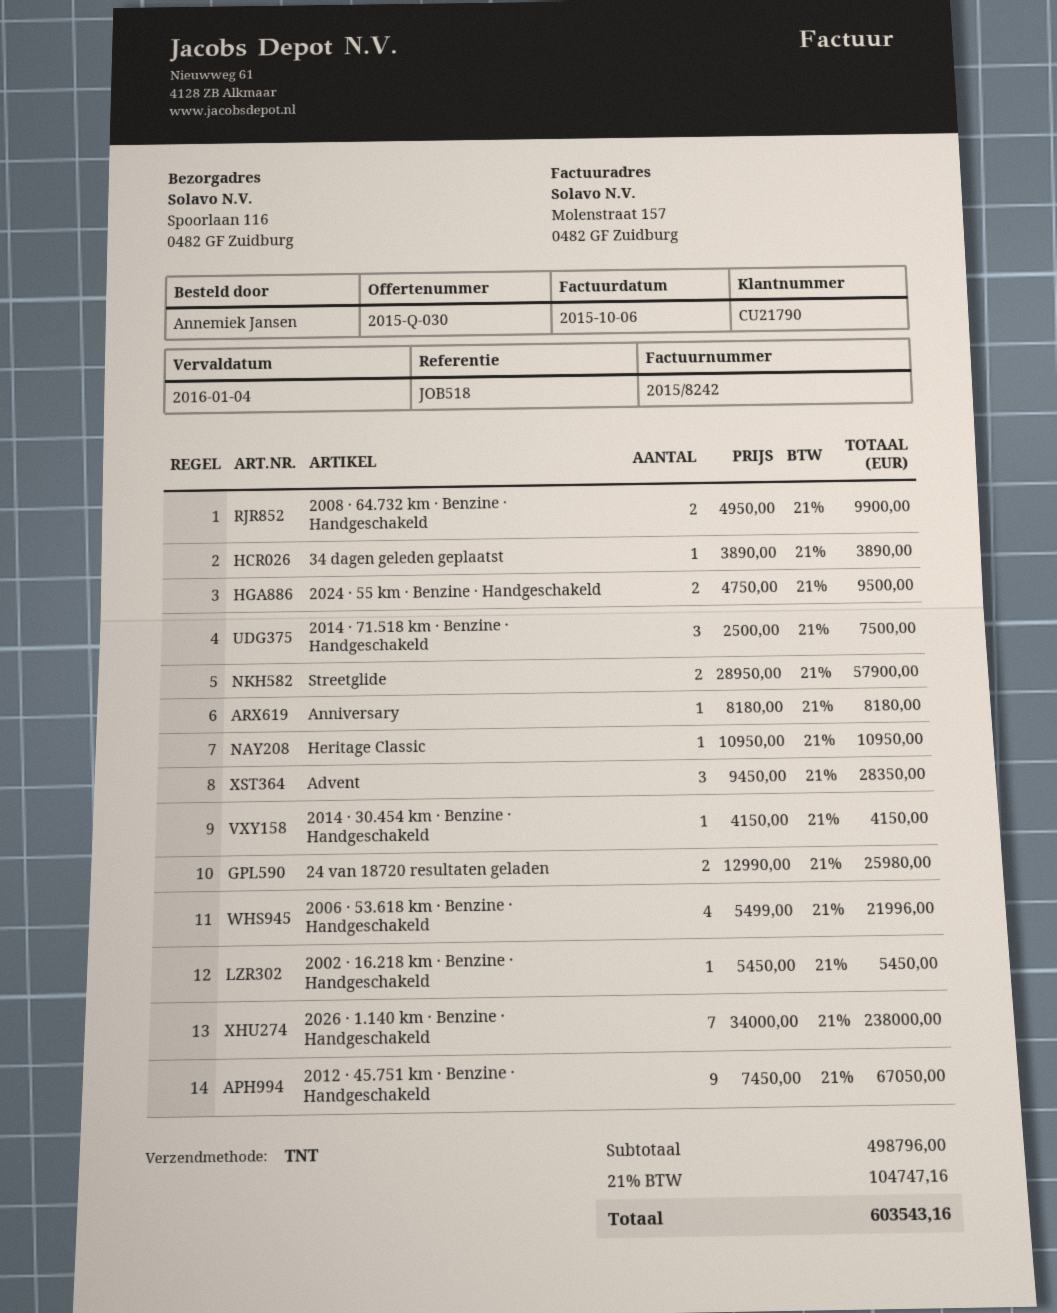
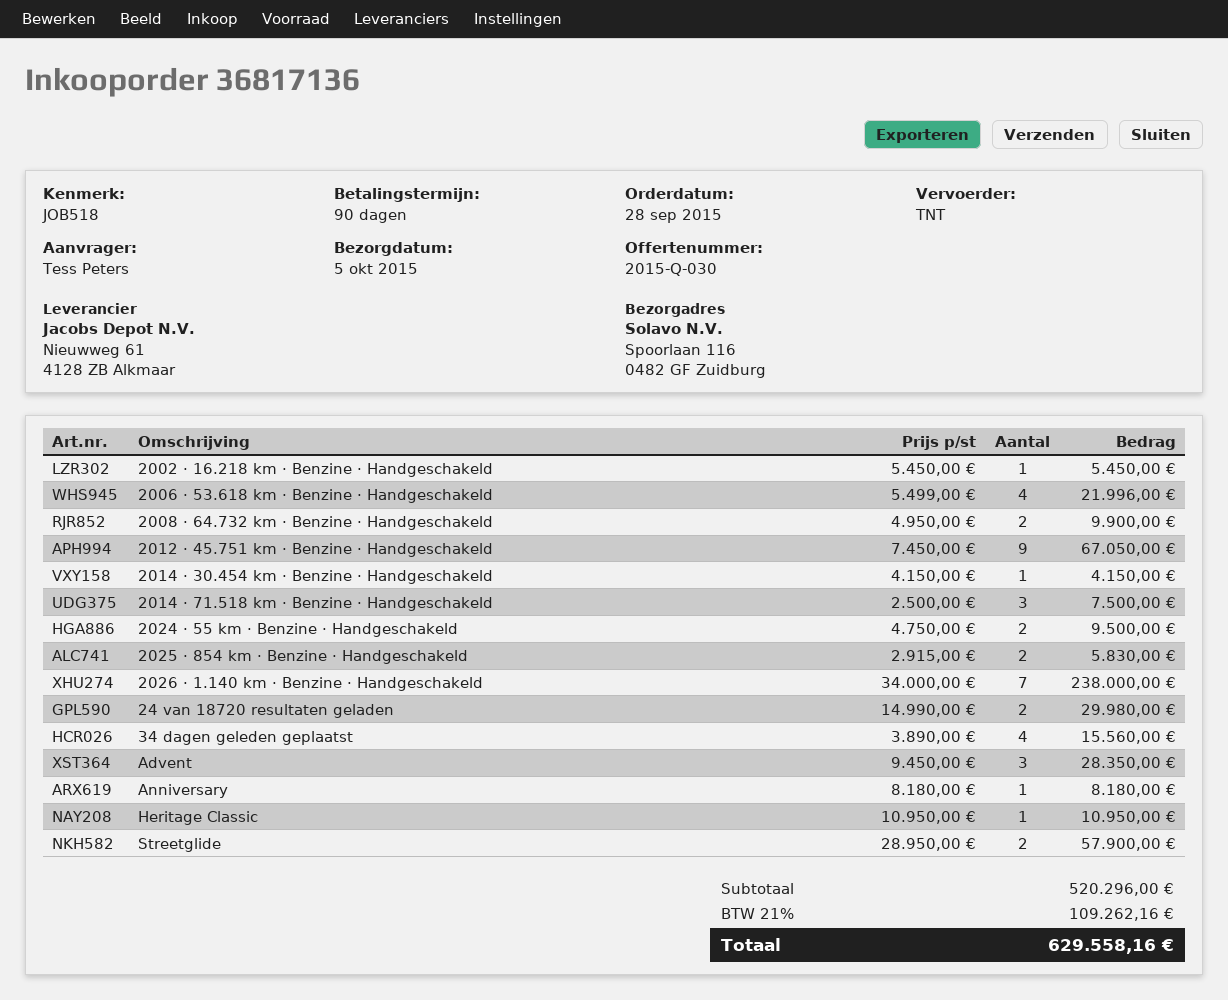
ordered by: Annemiek Jansen -> Tess Peters
34 dagen geleden geplaatst: 1 x 3890.00 = 3890.00 -> 4 x 3890.00 = 15560.00
24 van 18720 resultaten geladen: 2 x 12990.00 = 25980.00 -> 2 x 14990.00 = 29980.00
2025 · 854 km · Benzine · Handgeschakeld: none -> 2 x 2915.00 = 5830.00
subtotal: 498796.00 -> 520296.00
tax: 21% = 104747.16 -> 21% = 109262.16
total: 603543.16 -> 629558.16

